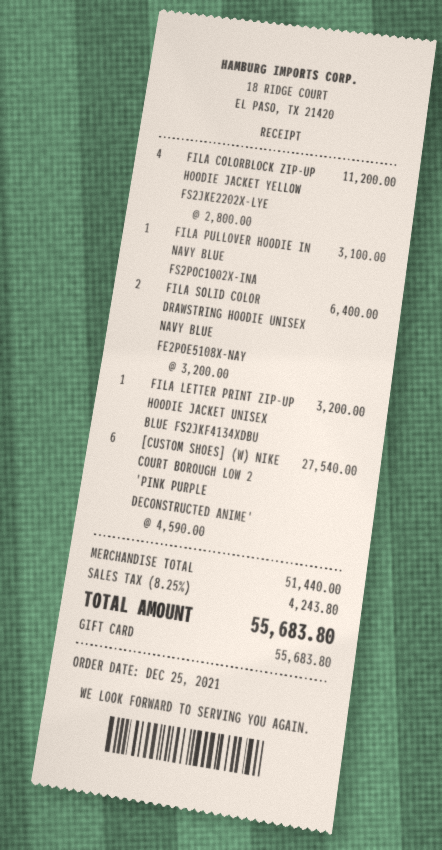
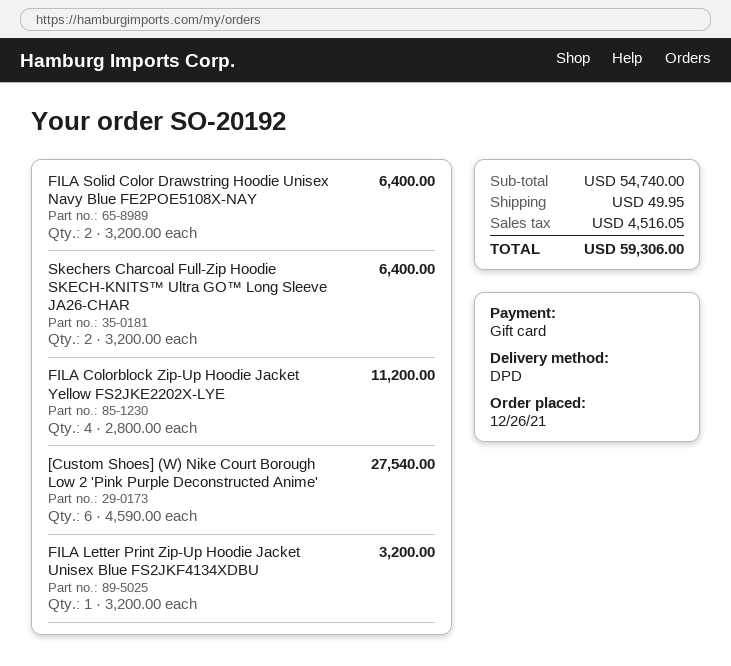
order date: 2021-12-25 -> 2021-12-26
FILA PULLOVER HOODIE IN NAVY BLUE FS2POC1002X-INA: 1 x 3100.00 = 3100.00 -> none
Skechers Charcoal Full-Zip Hoodie SKECH-KNITS™ Ultra GO™ Long Sleeve JA26-CHAR: none -> 2 x 3200.00 = 6400.00
subtotal: 51440.00 -> 54740.00
shipping: none -> 49.95
tax: 4243.80 -> 4516.05
total: 55683.80 -> 59306.00

